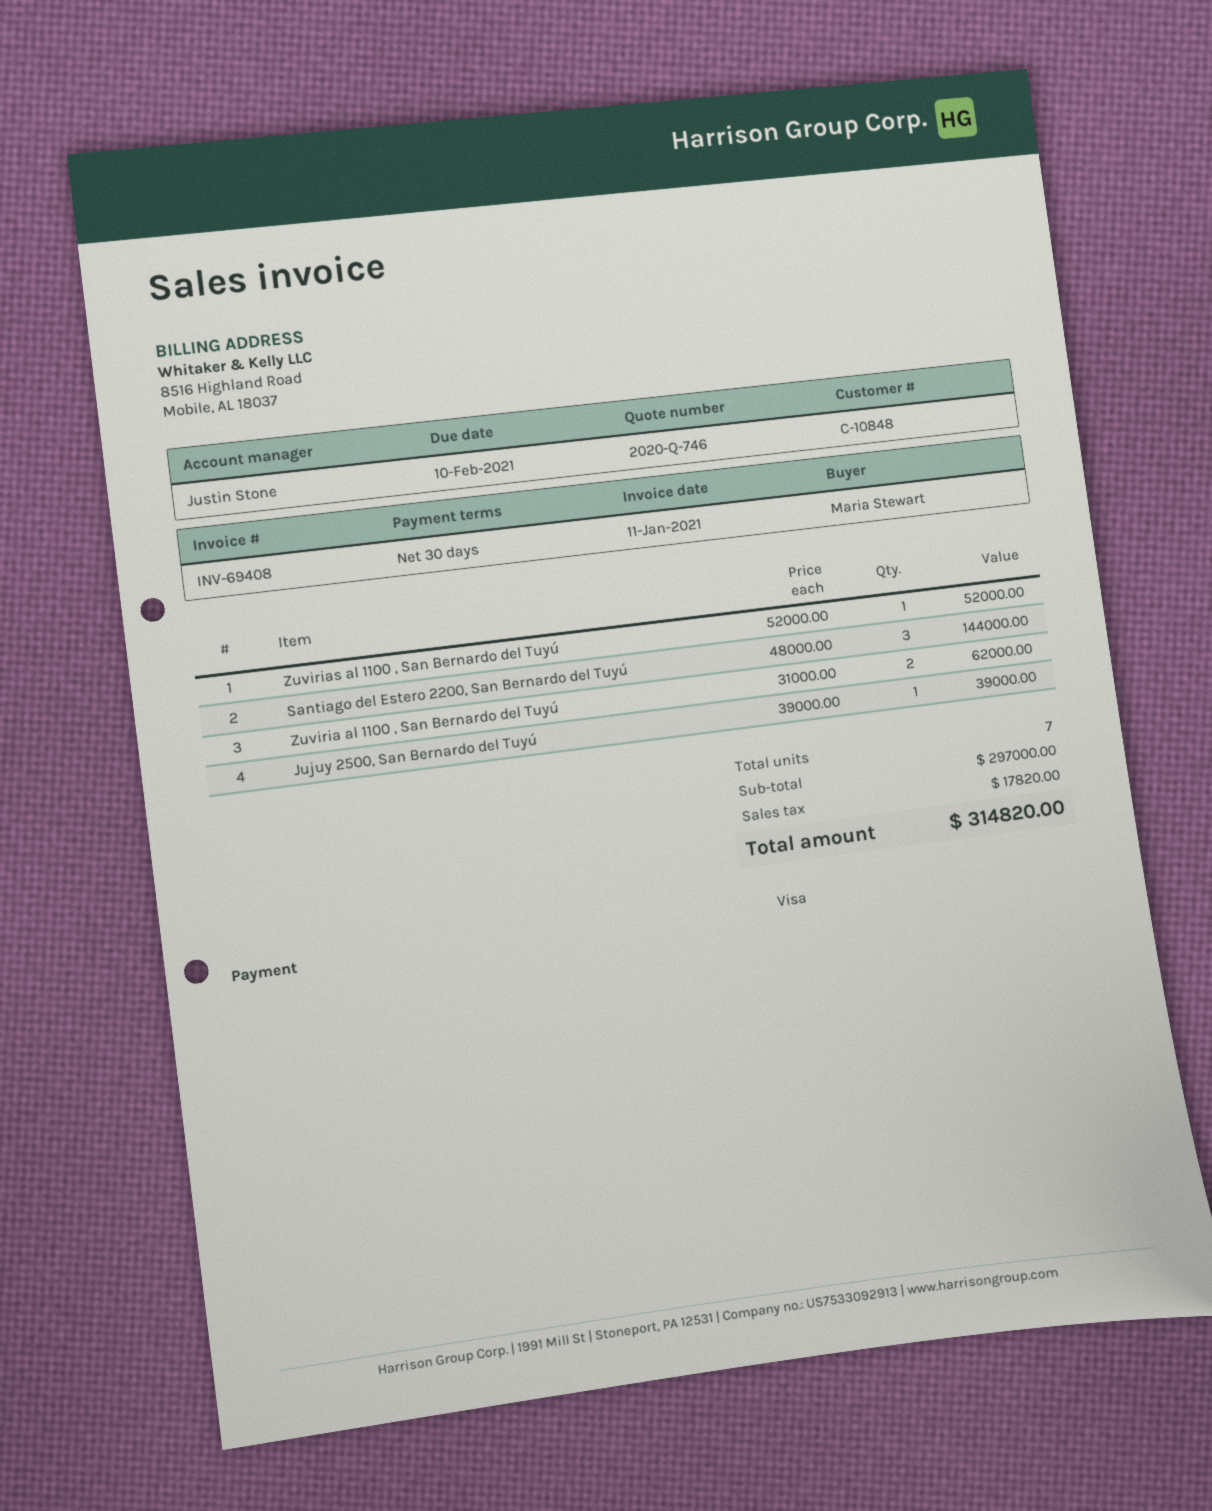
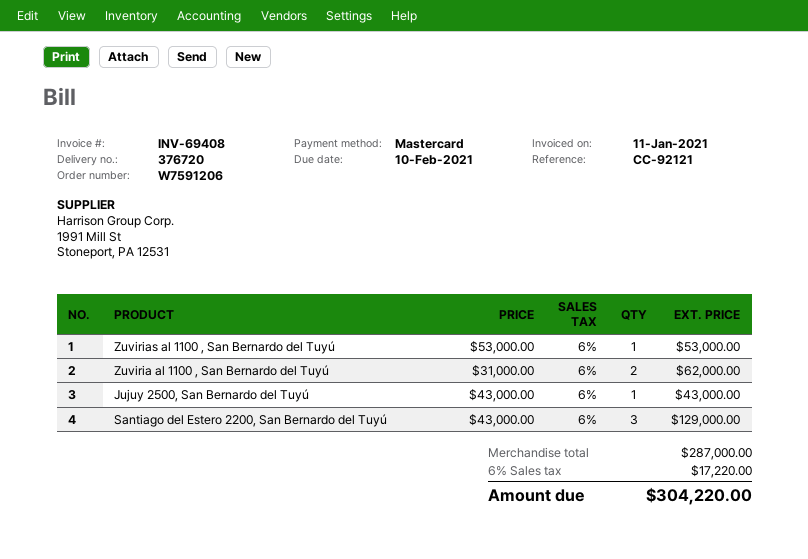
payment method: Visa -> Mastercard
Zuvirias al 1100 , San Bernardo del Tuyú: 1 x 52000.00 = 52000.00 -> 1 x 53000.00 = 53000.00
Santiago del Estero 2200, San Bernardo del Tuyú: 3 x 48000.00 = 144000.00 -> 3 x 43000.00 = 129000.00
Jujuy 2500, San Bernardo del Tuyú: 1 x 39000.00 = 39000.00 -> 1 x 43000.00 = 43000.00
subtotal: 297000.00 -> 287000.00
tax: 17820.00 -> 17220.00
total: 314820.00 -> 304220.00

